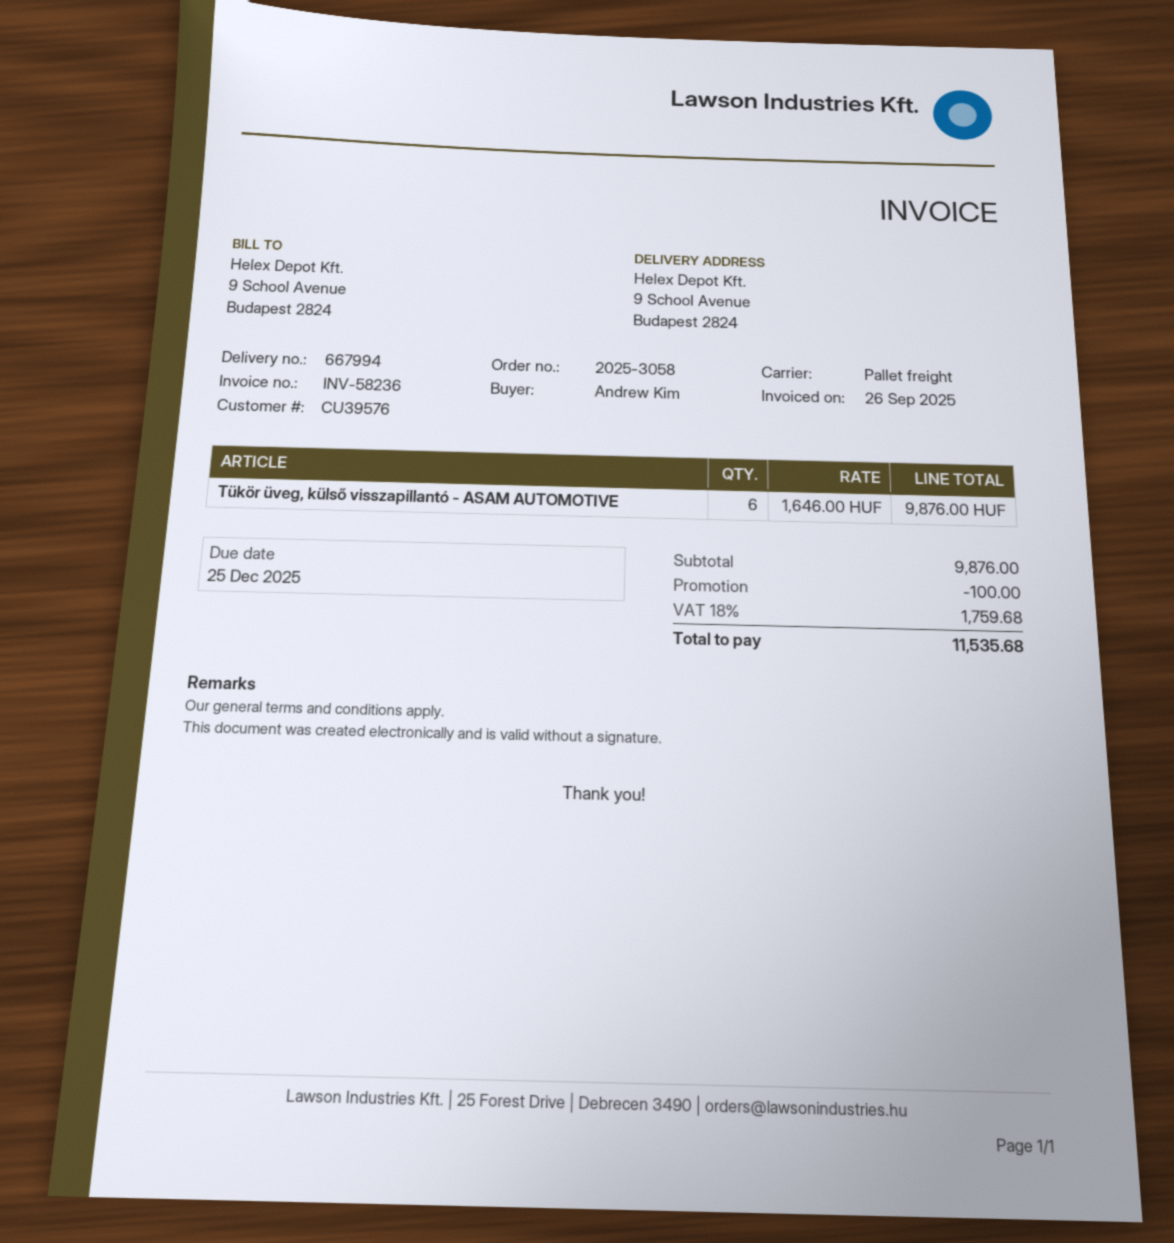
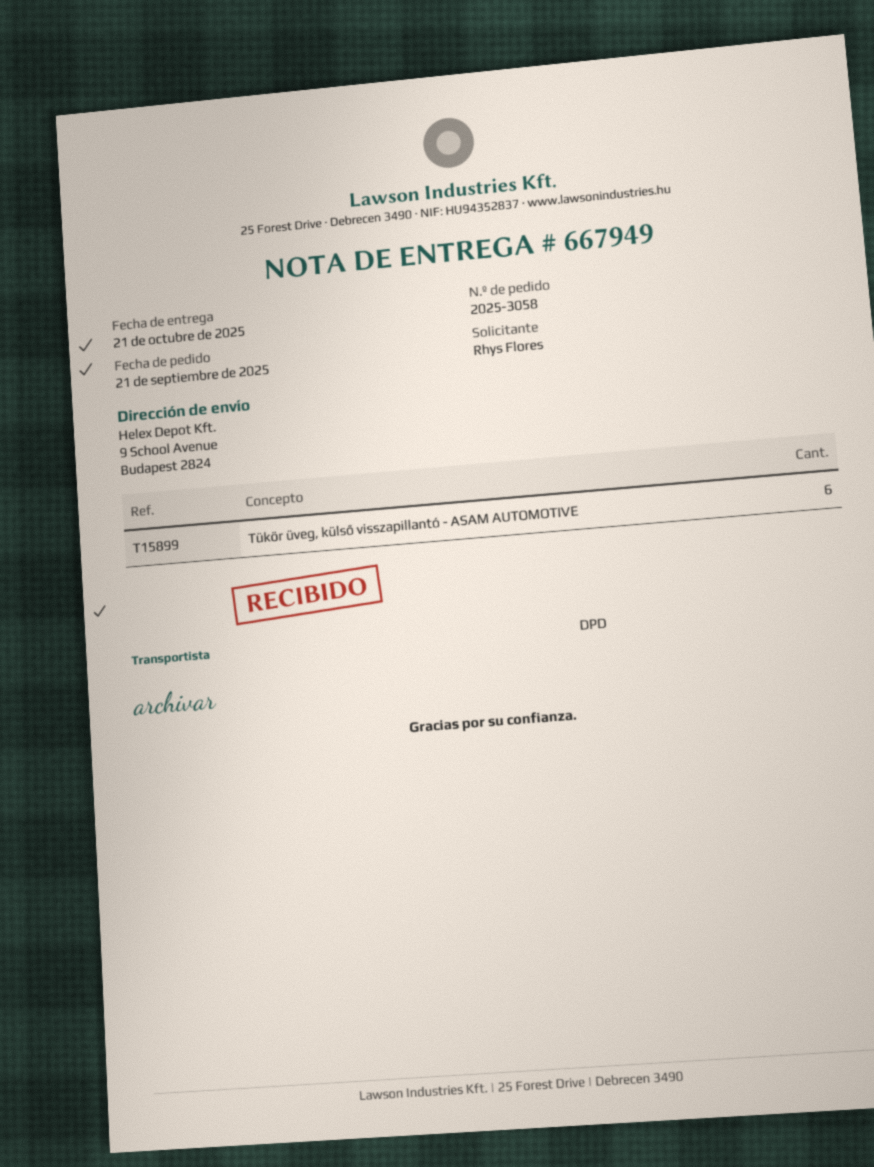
delivery note number: 667994 -> 667949
ordered by: Andrew Kim -> Rhys Flores
shipping method: pallet freight -> DPD

